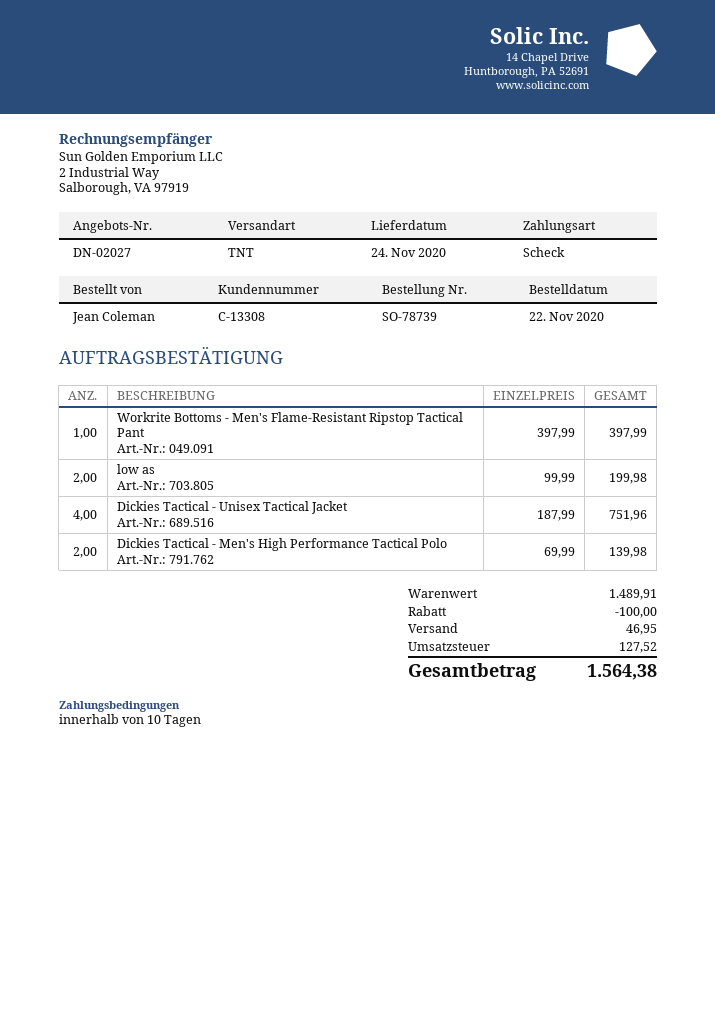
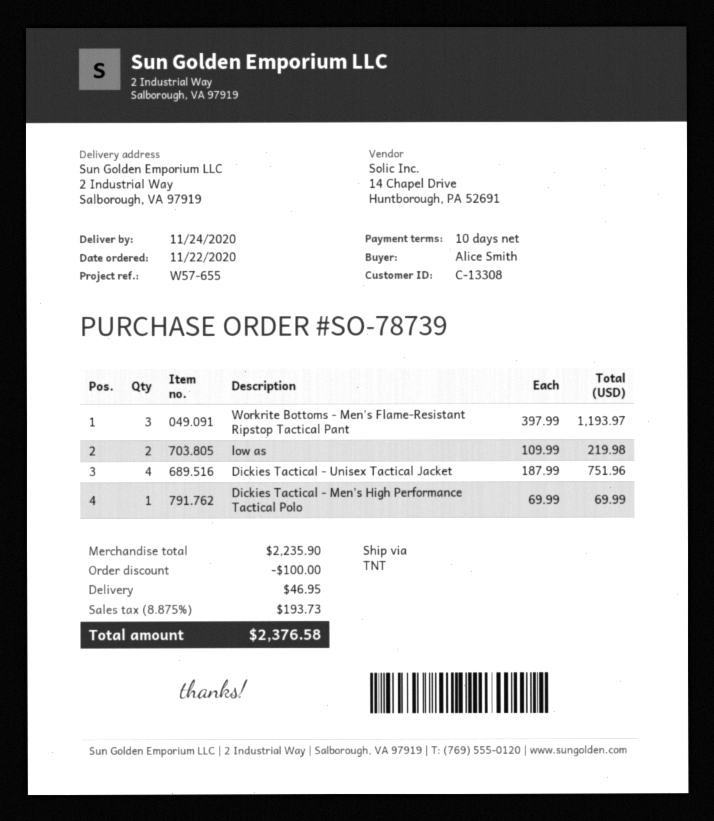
ordered by: Jean Coleman -> Alice Smith
Workrite Bottoms - Men's Flame-Resistant Ripstop Tactical Pant: 1 x 397.99 = 397.99 -> 3 x 397.99 = 1193.97
low as: 2 x 99.99 = 199.98 -> 2 x 109.99 = 219.98
Dickies Tactical - Men's High Performance Tactical Polo: 2 x 69.99 = 139.98 -> 1 x 69.99 = 69.99
subtotal: 1489.91 -> 2235.90
tax: 127.52 -> 193.73
total: 1564.38 -> 2376.58

